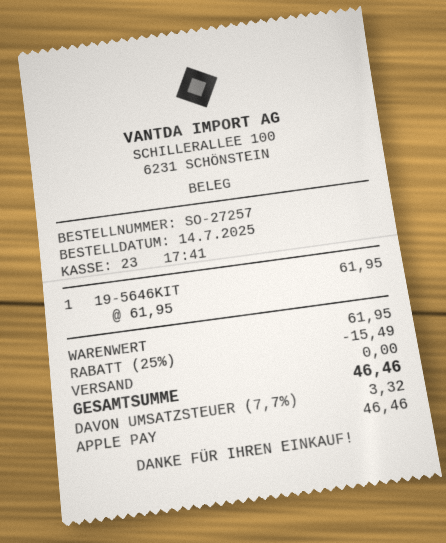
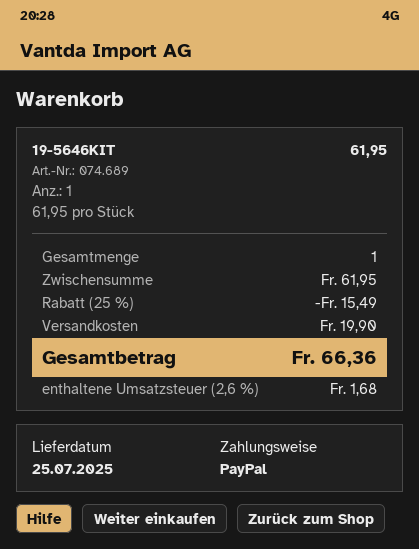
payment method: Apple Pay -> PayPal
shipping: 0.00 -> 19.90
tax: 7.7% = 3.32 -> 2.6% = 1.68
total: 46.46 -> 66.36

